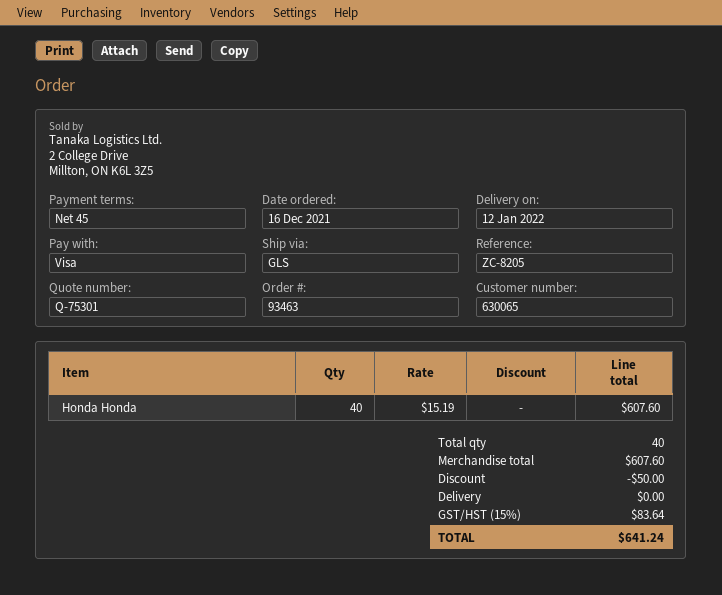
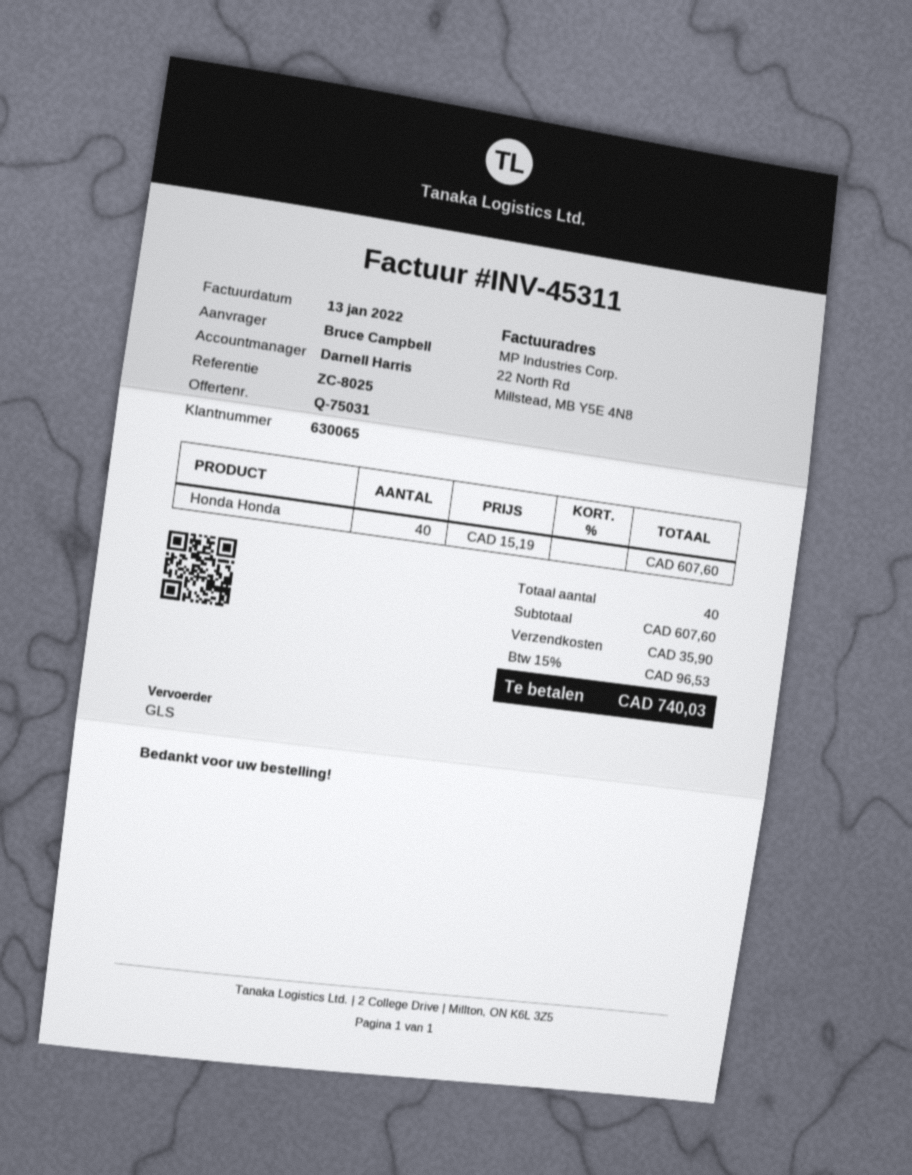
quote number: Q-75301 -> Q-75031
reference: ZC-8205 -> ZC-8025
discount: 50.00 -> none
shipping: 0.00 -> 35.90
tax: 15% = 83.64 -> 15% = 96.53
total: 641.24 -> 740.03

